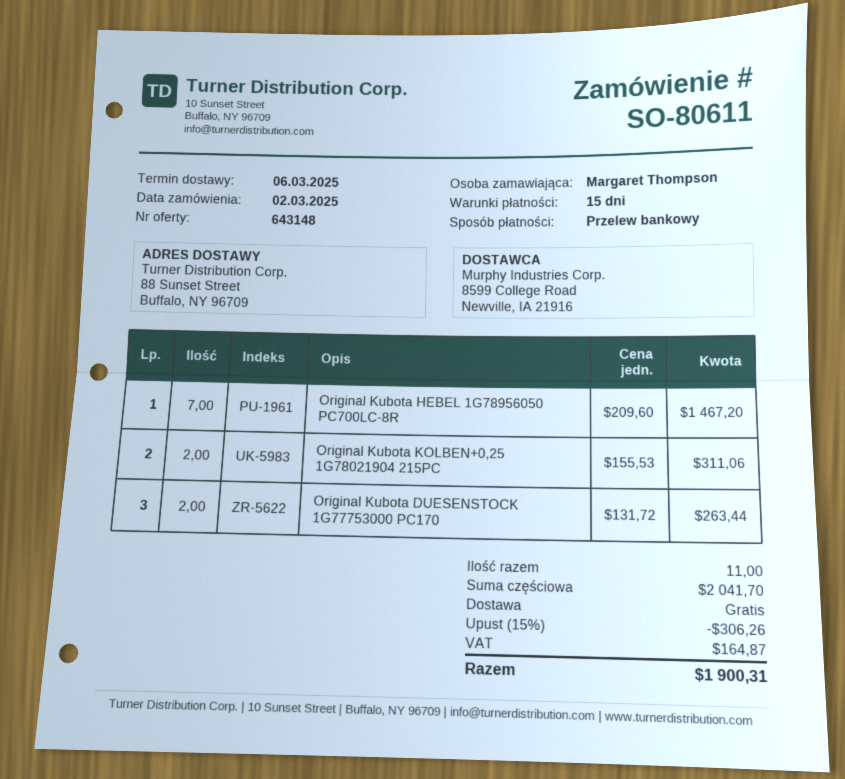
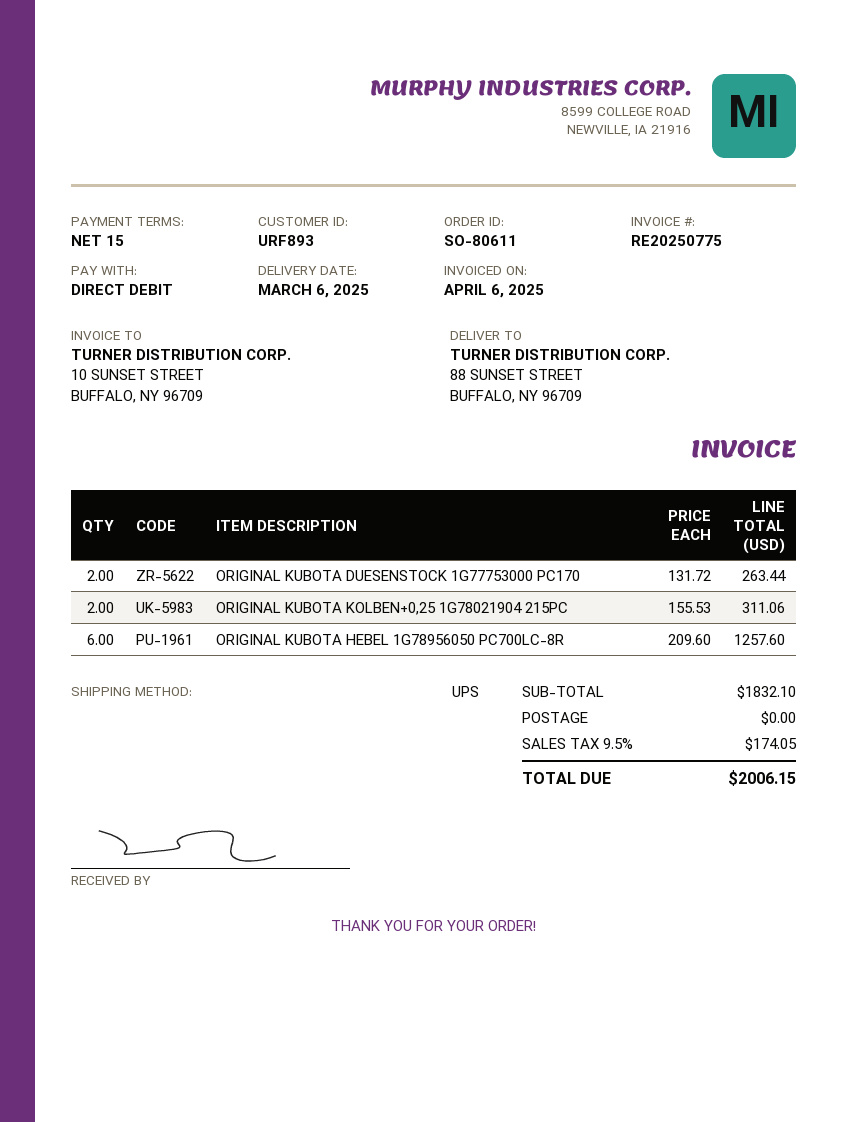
payment method: bank transfer -> direct debit
Original Kubota HEBEL 1G78956050 PC700LC-8R: 7 x 209.60 = 1467.20 -> 6 x 209.60 = 1257.60
subtotal: 2041.70 -> 1832.10
discount: 15% = 306.26 -> none
tax: 164.87 -> 174.05
total: 1900.31 -> 2006.15

